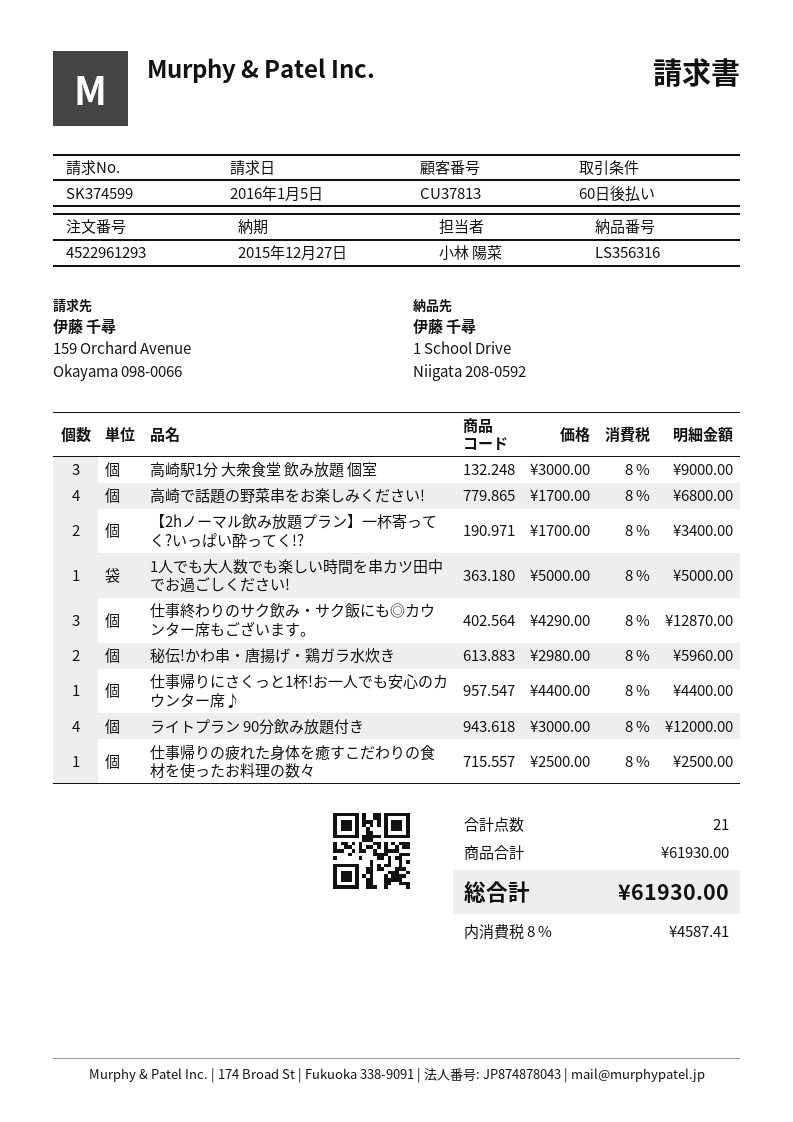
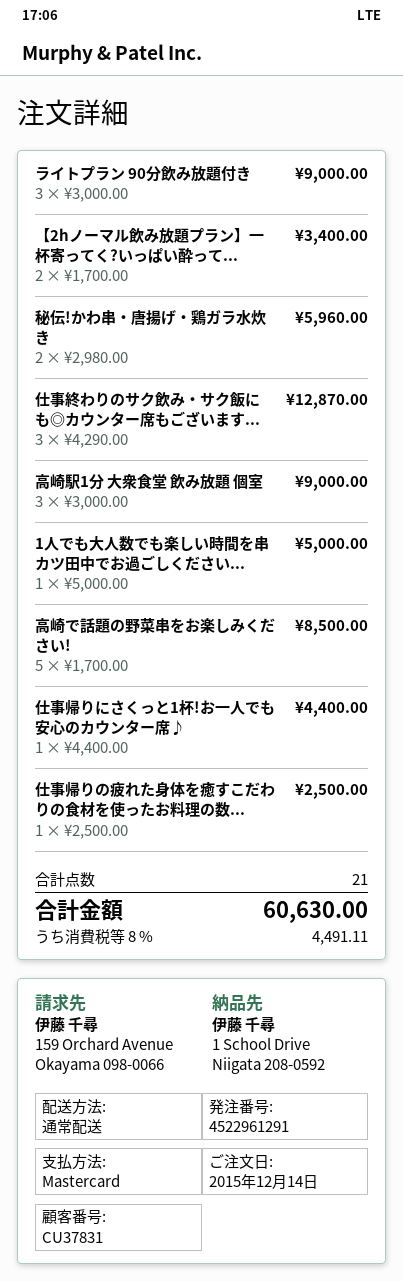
order number: 4522961293 -> 4522961291
customer number: CU37813 -> CU37831
高崎で話題の野菜串をお楽しみください!: 4 x 1700.00 = 6800.00 -> 5 x 1700.00 = 8500.00
ライトプラン 90分飲み放題付き: 4 x 3000.00 = 12000.00 -> 3 x 3000.00 = 9000.00
tax: 8% = 4587.41 -> 8% = 4491.11
total: 61930.00 -> 60630.00

